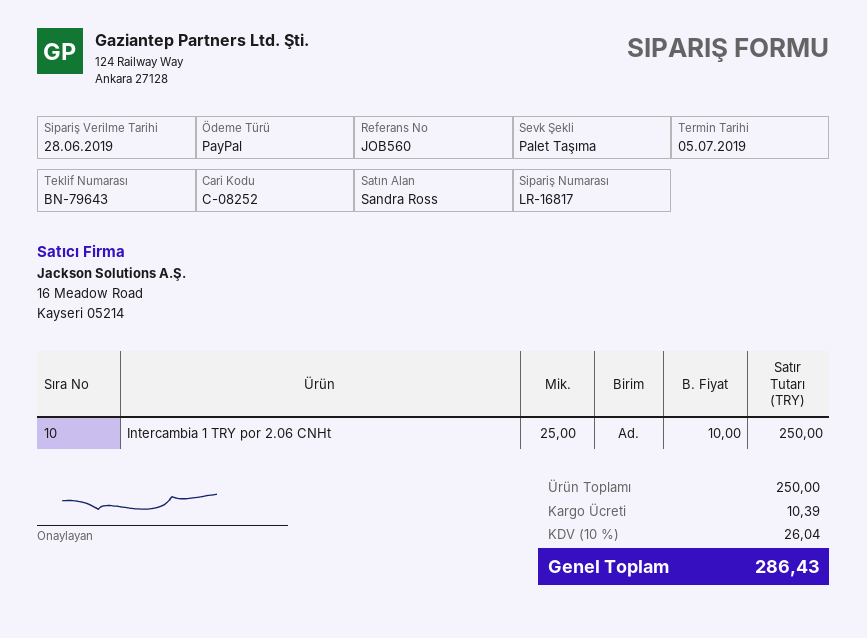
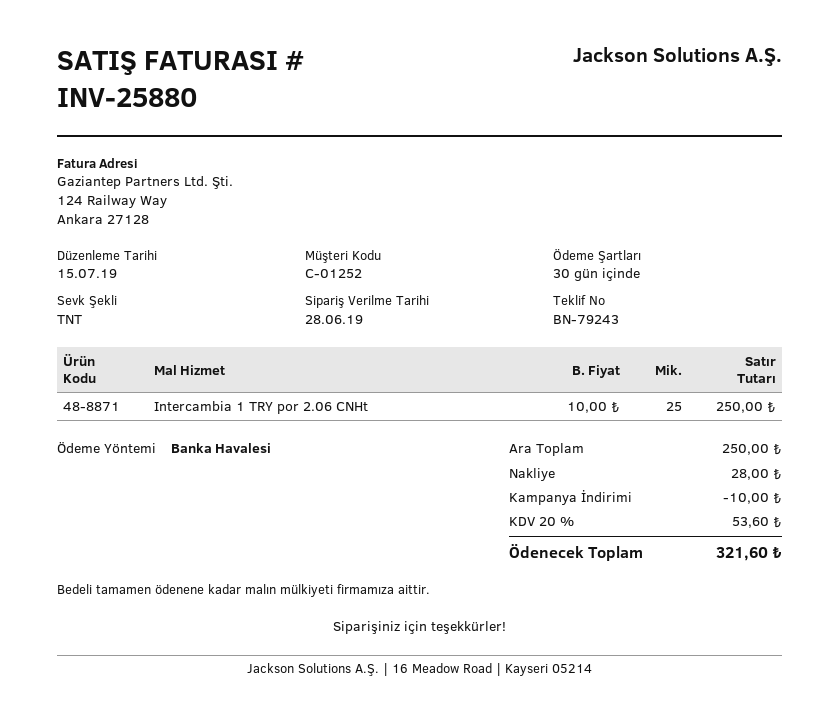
quote number: BN-79643 -> BN-79243
customer number: C-08252 -> C-01252
payment method: PayPal -> bank transfer
shipping method: pallet freight -> TNT
discount: none -> 10.00
shipping: 10.39 -> 28.00
tax: 10% = 26.04 -> 20% = 53.60
total: 286.43 -> 321.60

